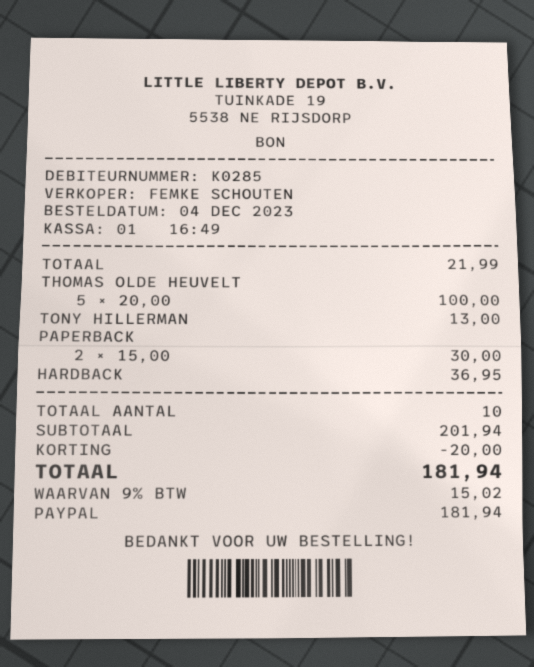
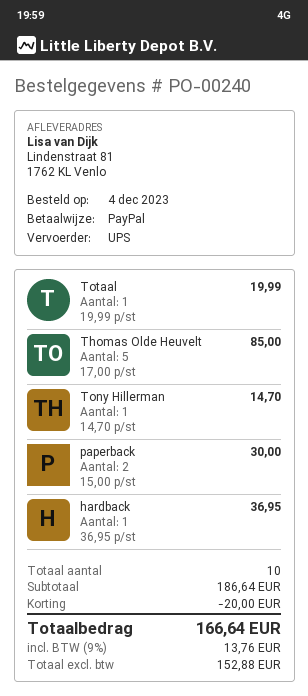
TOTAAL: 1 x 21.99 = 21.99 -> 1 x 19.99 = 19.99
THOMAS OLDE HEUVELT: 5 x 20.00 = 100.00 -> 5 x 17.00 = 85.00
TONY HILLERMAN: 1 x 13.00 = 13.00 -> 1 x 14.70 = 14.70
subtotal: 201.94 -> 186.64
tax: 9% = 15.02 -> 9% = 13.76
total: 181.94 -> 166.64

